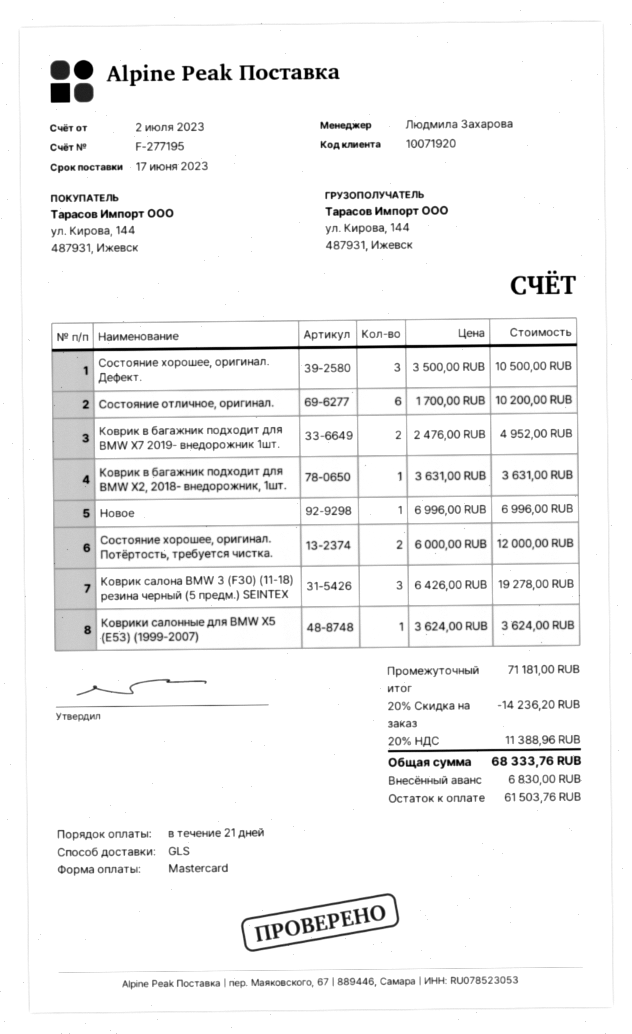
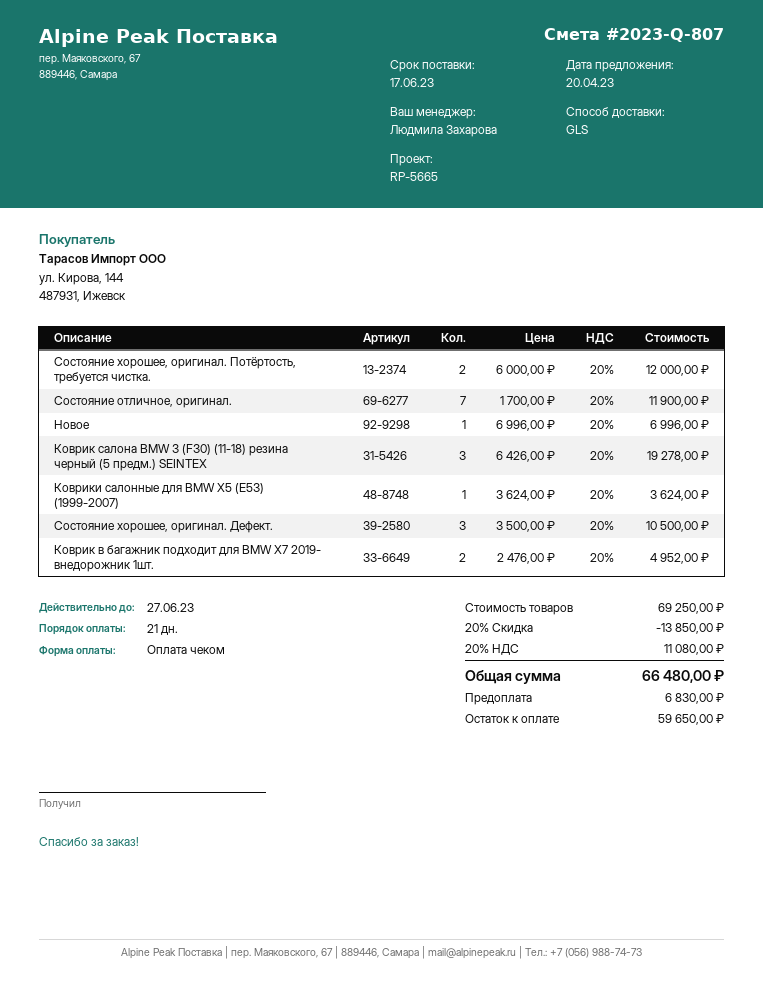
payment method: Mastercard -> cheque
Состояние отличное, оригинал.: 6 x 1700.00 = 10200.00 -> 7 x 1700.00 = 11900.00
Коврик в багажник подходит для BMW X2, 2018- внедорожник, 1шт.: 1 x 3631.00 = 3631.00 -> none
subtotal: 71181.00 -> 69250.00
discount: 20% = 14236.20 -> 20% = 13850.00
tax: 20% = 11388.96 -> 20% = 11080.00
total: 68333.76 -> 66480.00
balance: 61503.76 -> 59650.00

